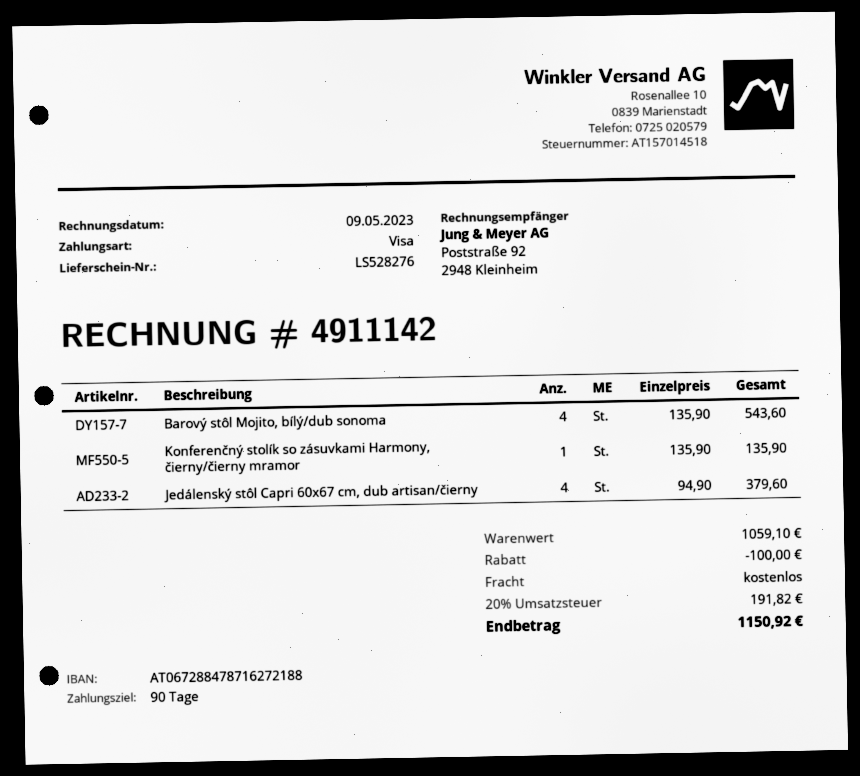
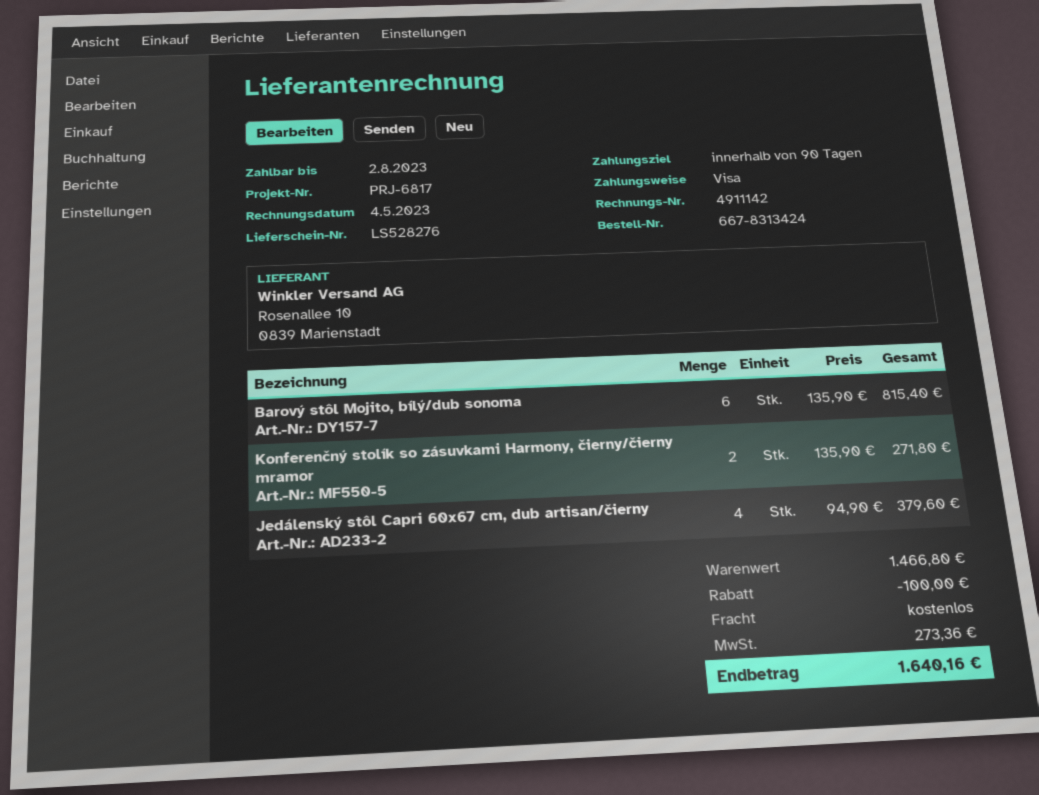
invoice date: 2023-05-09 -> 2023-05-04
Barový stôl Mojito, bílý/dub sonoma: 4 x 135.90 = 543.60 -> 6 x 135.90 = 815.40
Konferenčný stolík so zásuvkami Harmony, čierny/čierny mramor: 1 x 135.90 = 135.90 -> 2 x 135.90 = 271.80
subtotal: 1059.10 -> 1466.80
tax: 191.82 -> 273.36
total: 1150.92 -> 1640.16

